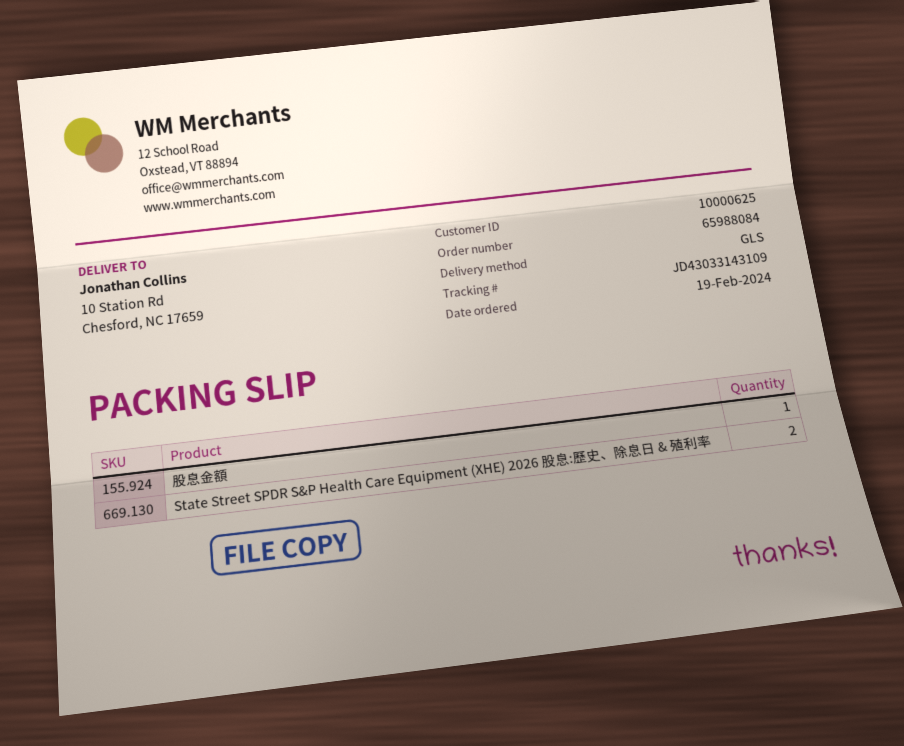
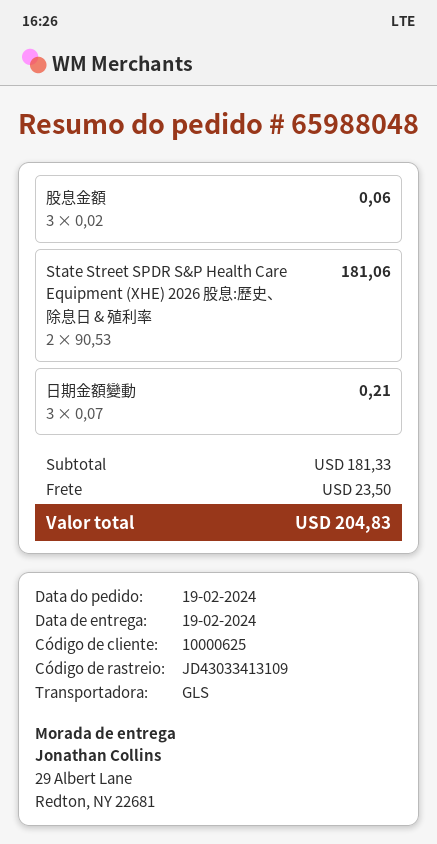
order number: 65988084 -> 65988048
tracking number: JD43033143109 -> JD43033413109
ship to: 10 Station Rd, Chesford, NC 17659 -> 29 Albert Lane, Redton, NY 22681
股息金額: 1 -> 3
日期金額變動: none -> 3

